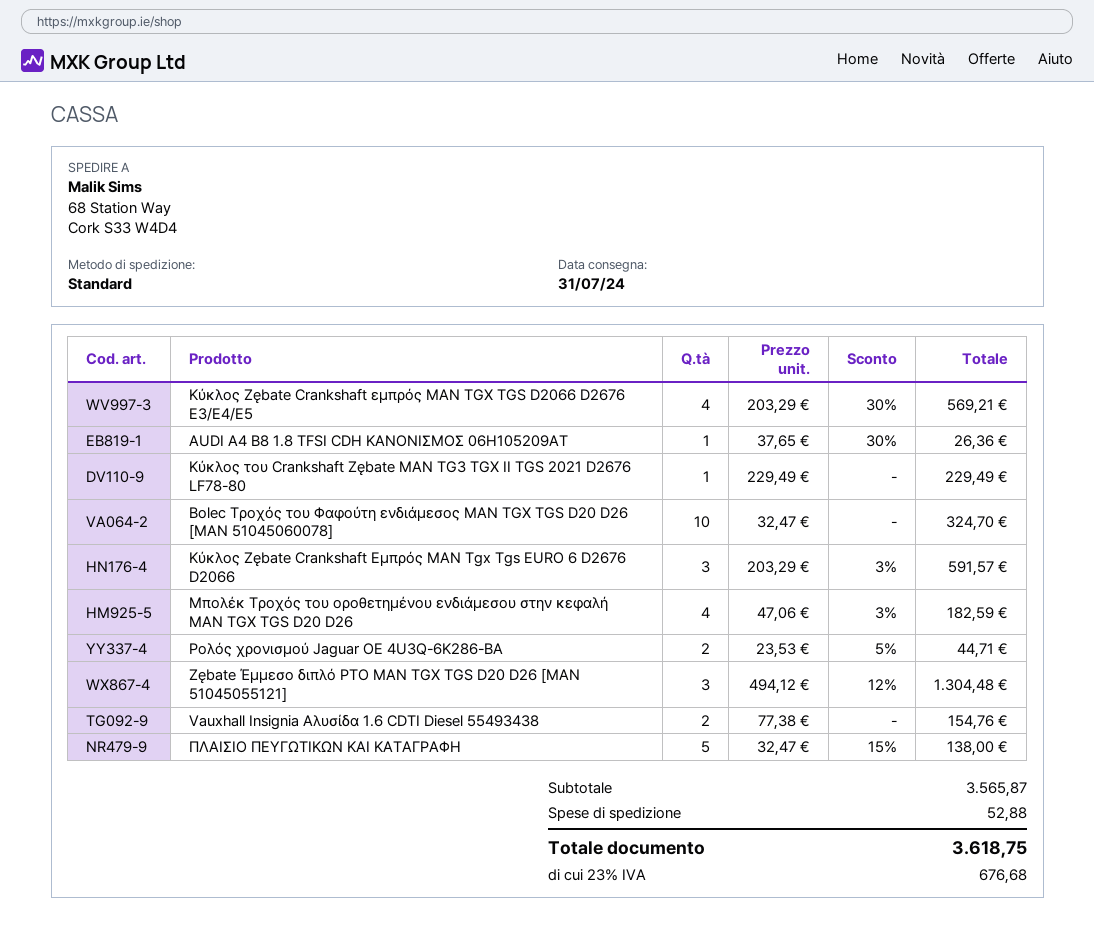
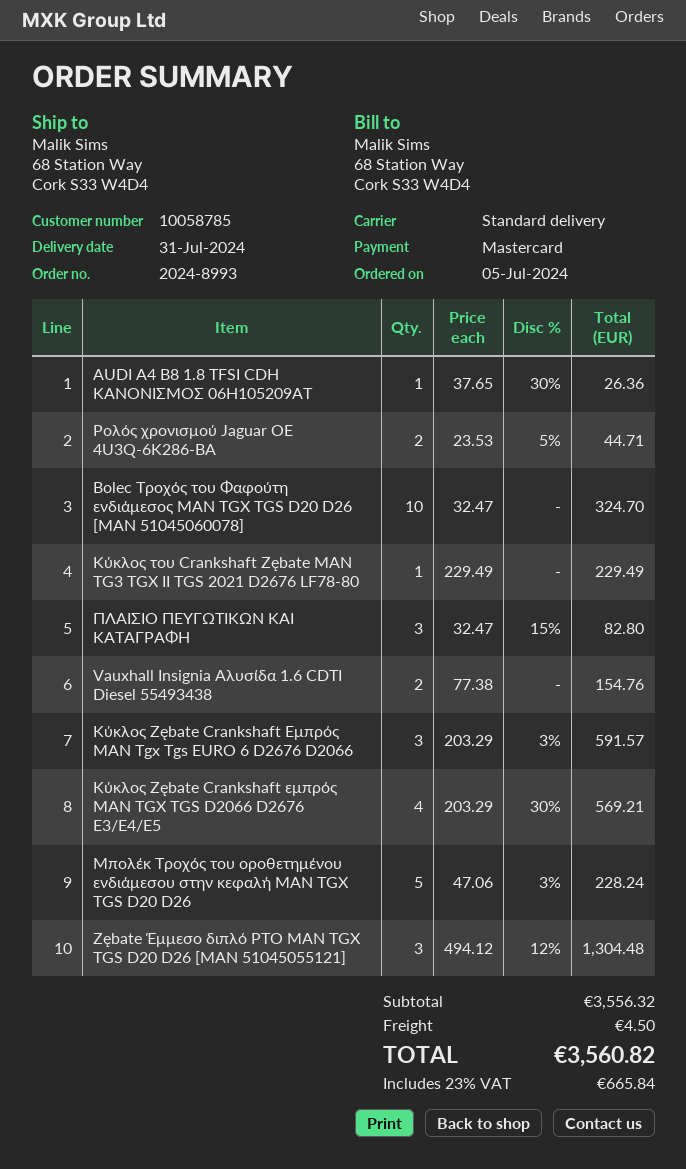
Μπολέκ Τροχός του οροθετημένου ενδιάμεσου στην κεφαλή MAN TGX TGS D20 D26: 4 x 47.06 - 3% = 182.59 -> 5 x 47.06 - 3% = 228.24
ΠΛΑΙΣΙΟ ΠΕΥΓΩΤΙΚΩΝ ΚΑΙ ΚΑΤΑΓΡΑΦΗ: 5 x 32.47 - 15% = 138.00 -> 3 x 32.47 - 15% = 82.80
subtotal: 3565.87 -> 3556.32
shipping: 52.88 -> 4.50
tax: 23% = 676.68 -> 23% = 665.84
total: 3618.75 -> 3560.82

